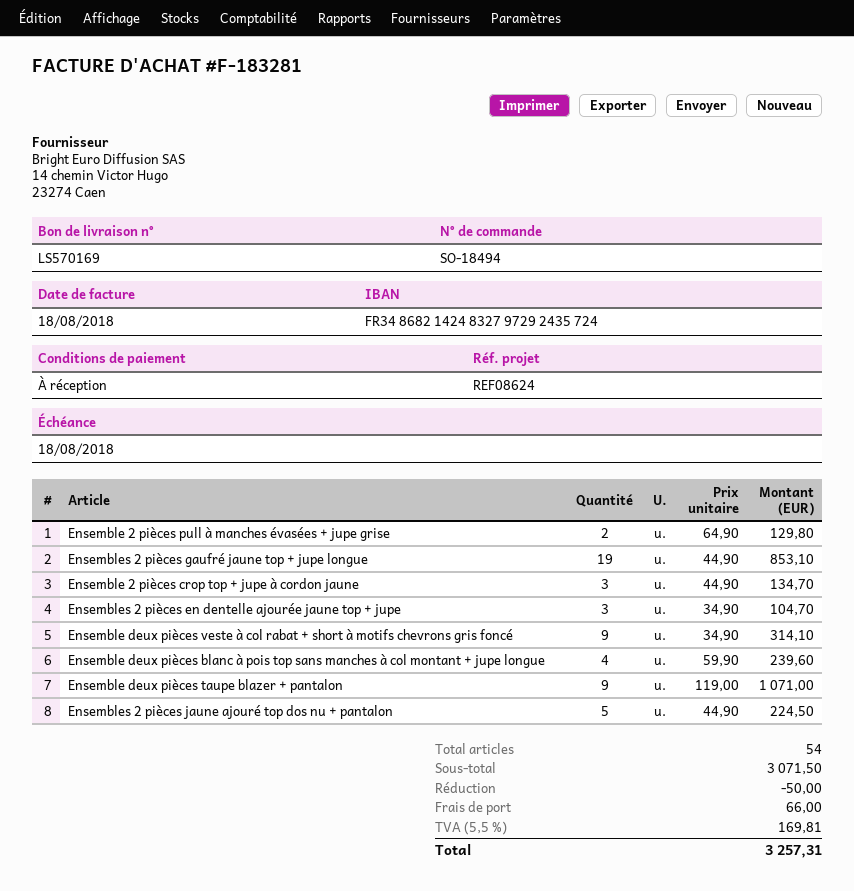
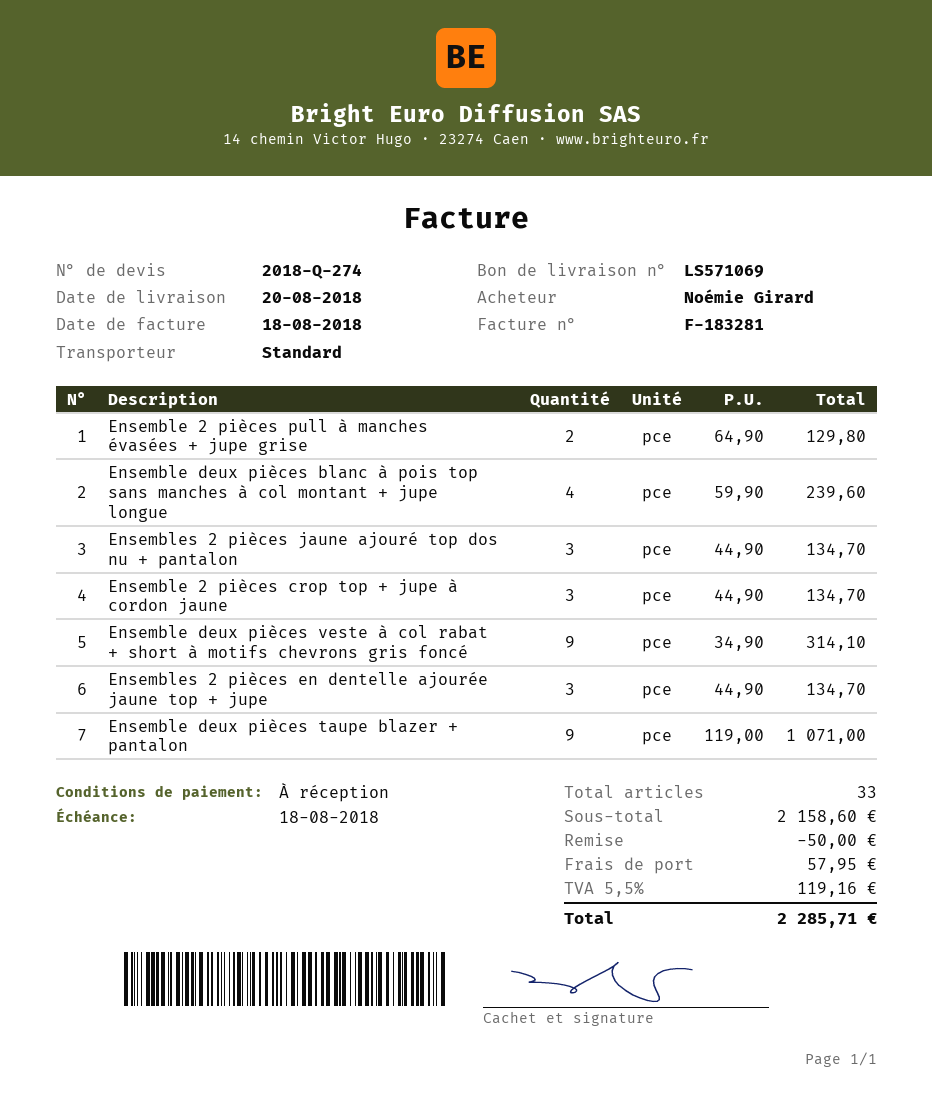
delivery note number: LS570169 -> LS571069
Ensembles 2 pièces gaufré jaune top + jupe longue: 19 x 44.90 = 853.10 -> none
Ensembles 2 pièces en dentelle ajourée jaune top + jupe: 3 x 34.90 = 104.70 -> 3 x 44.90 = 134.70
Ensembles 2 pièces jaune ajouré top dos nu + pantalon: 5 x 44.90 = 224.50 -> 3 x 44.90 = 134.70
total quantity: 54 -> 33
subtotal: 3071.50 -> 2158.60
shipping: 66.00 -> 57.95
tax: 5.5% = 169.81 -> 5.5% = 119.16
total: 3257.31 -> 2285.71

